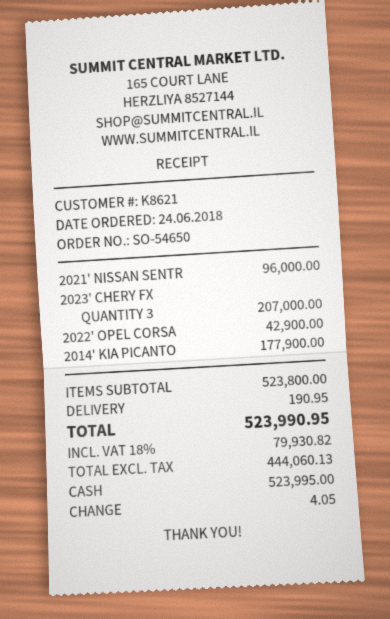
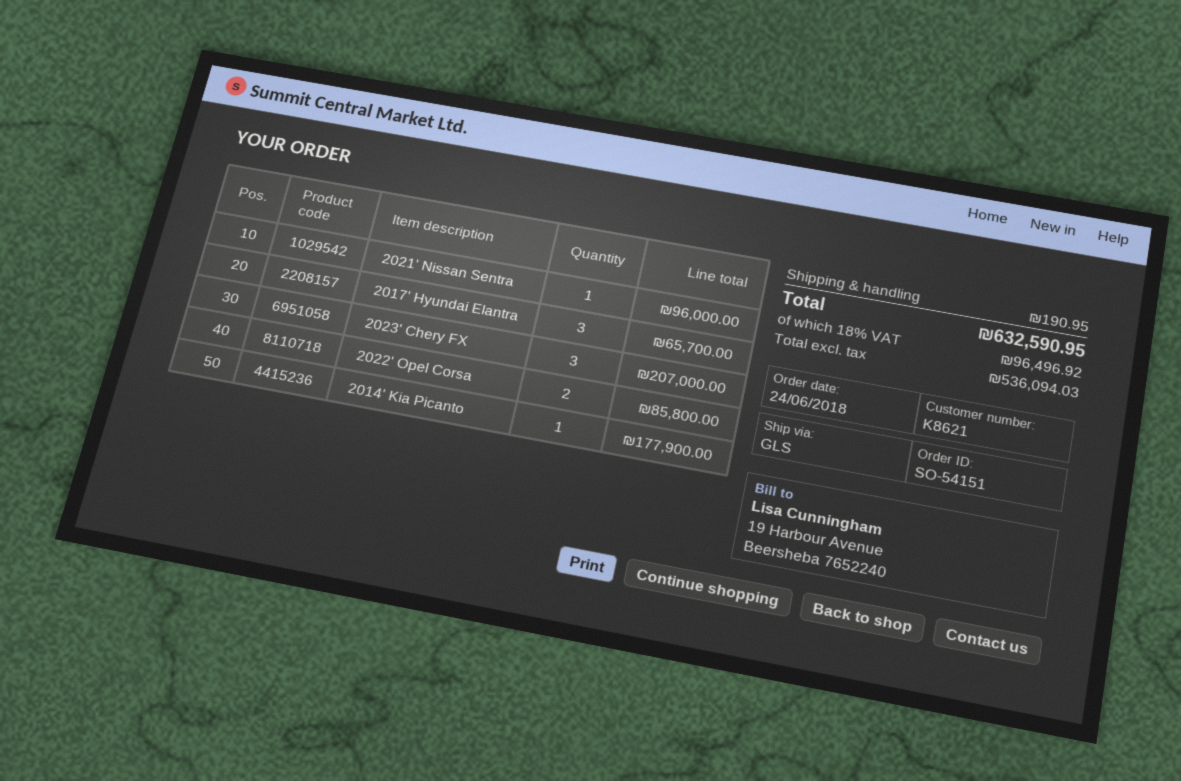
order number: SO-54650 -> SO-54151
2022' OPEL CORSA: 1 for 42900.00 -> 2 for 85800.00
2017' Hyundai Elantra: none -> 3 for 65700.00
net: 444060.13 -> 536094.03
tax: 18% = 79930.82 -> 18% = 96496.92
total: 523990.95 -> 632590.95

